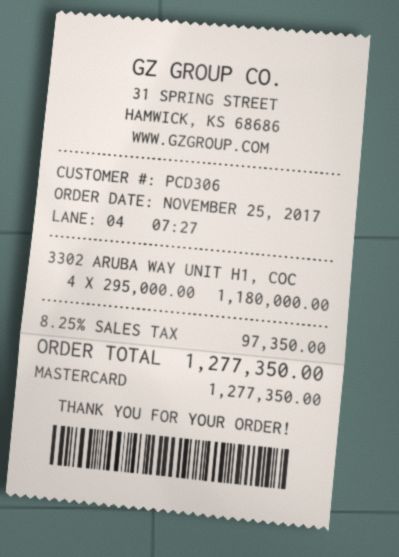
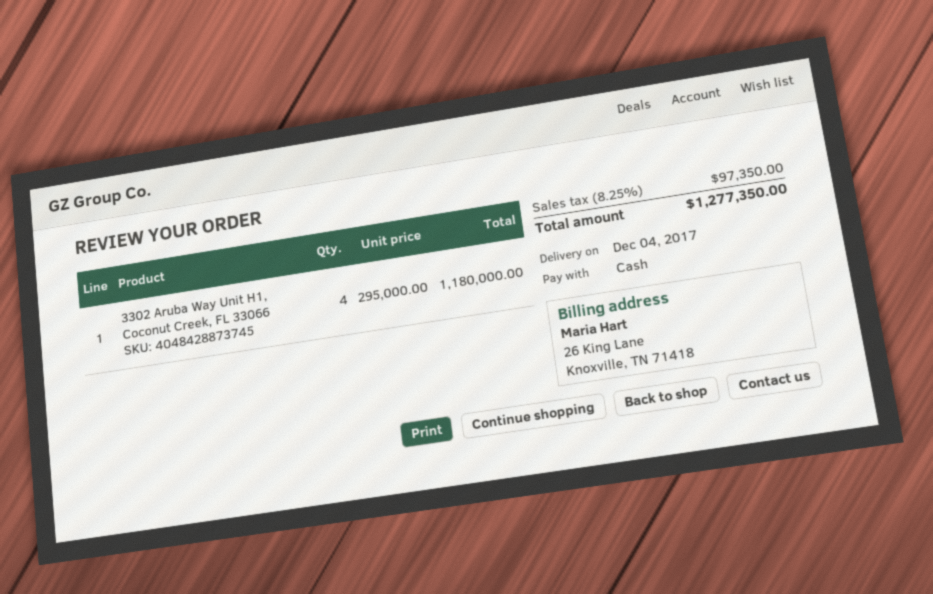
payment method: Mastercard -> cash

